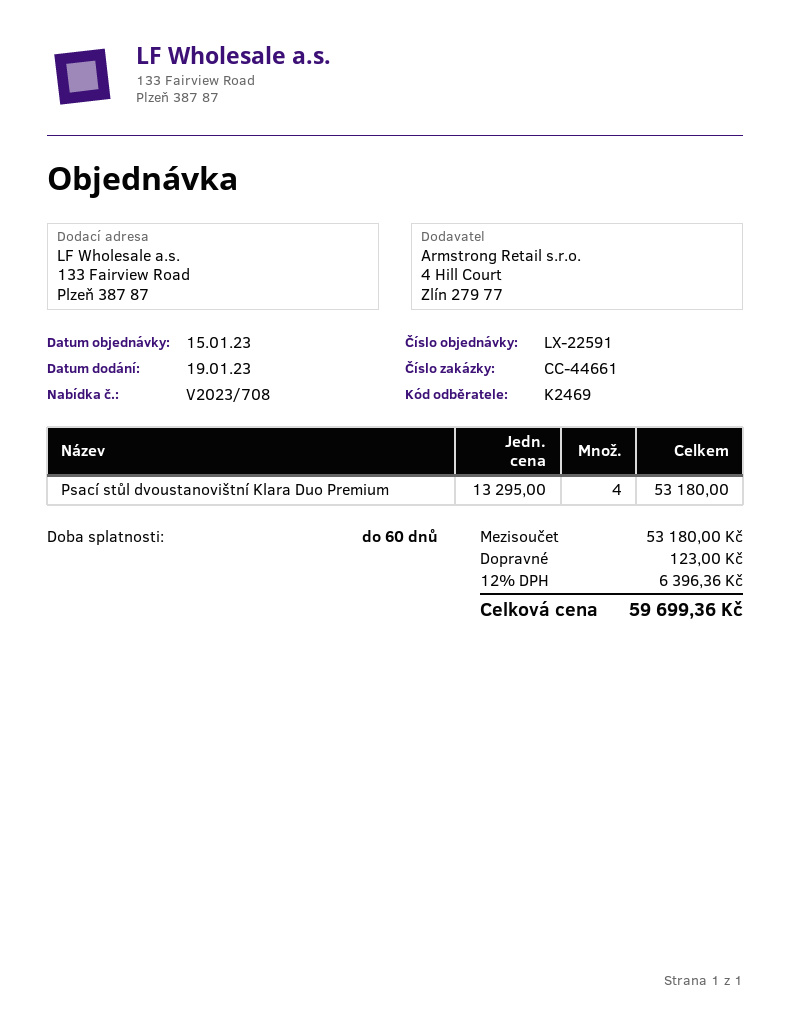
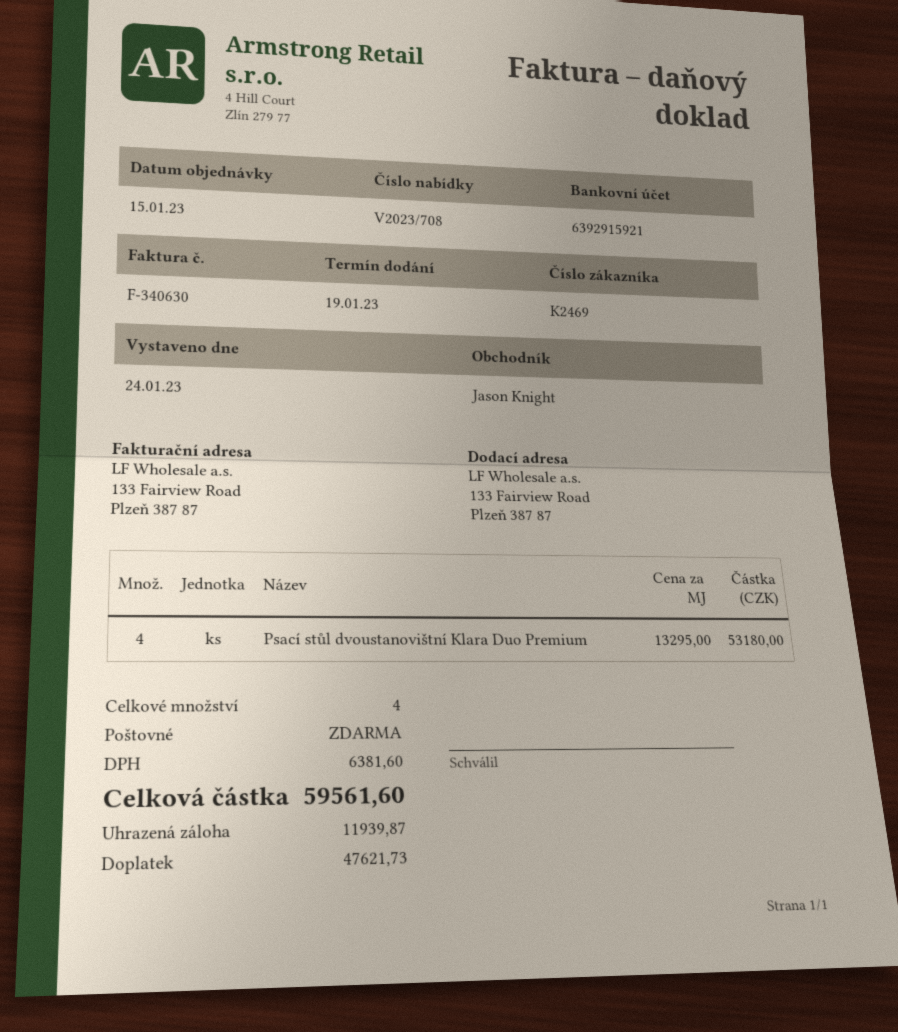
shipping: 123.00 -> 0.00
tax: 6396.36 -> 6381.60
total: 59699.36 -> 59561.60

